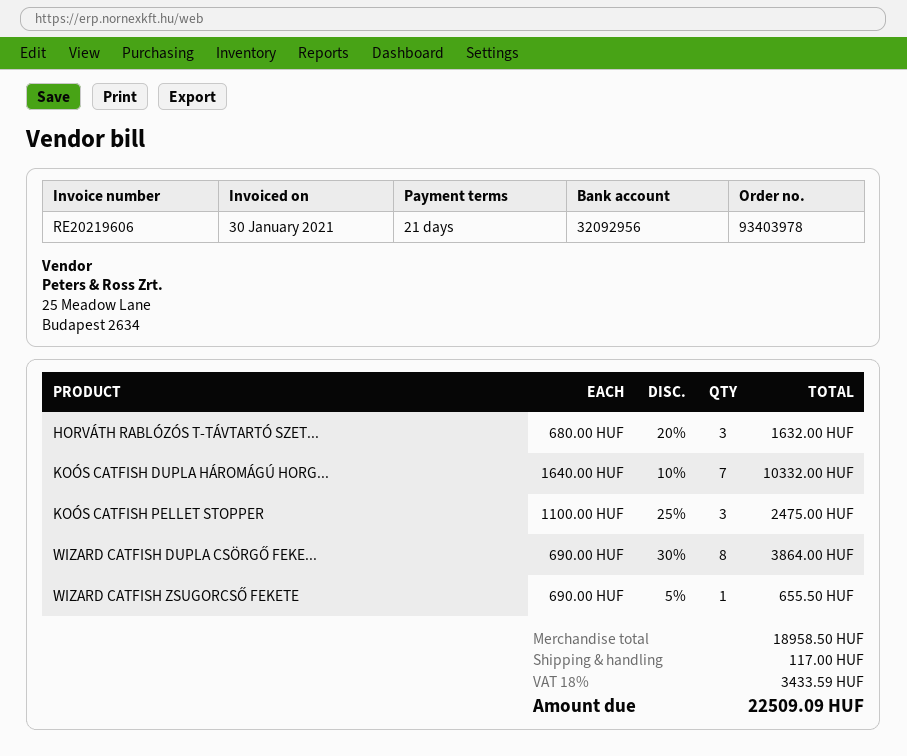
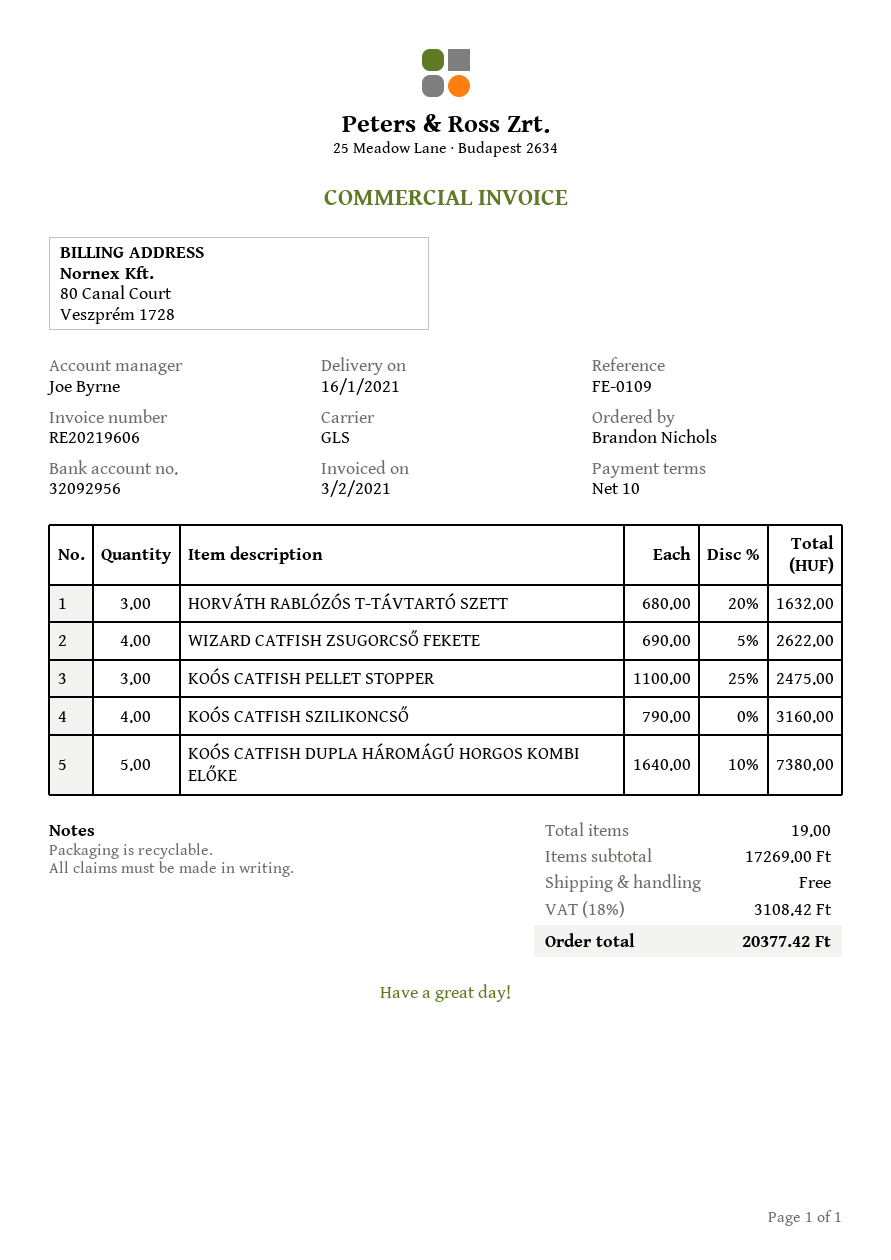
invoice date: 2021-01-30 -> 2021-02-03
payment terms: 21 days -> 10 days
KOÓS CATFISH DUPLA HÁROMÁGÚ HORG...: 7 x 1640.00 - 10% = 10332.00 -> 5 x 1640.00 - 10% = 7380.00
WIZARD CATFISH DUPLA CSÖRGŐ FEKE...: 8 x 690.00 - 30% = 3864.00 -> none
WIZARD CATFISH ZSUGORCSŐ FEKETE: 1 x 690.00 - 5% = 655.50 -> 4 x 690.00 - 5% = 2622.00
KOÓS CATFISH SZILIKONCSŐ: none -> 4 x 790.00 = 3160.00
subtotal: 18958.50 -> 17269.00
shipping: 117.00 -> 0.00
tax: 18% = 3433.59 -> 18% = 3108.42
total: 22509.09 -> 20377.42

